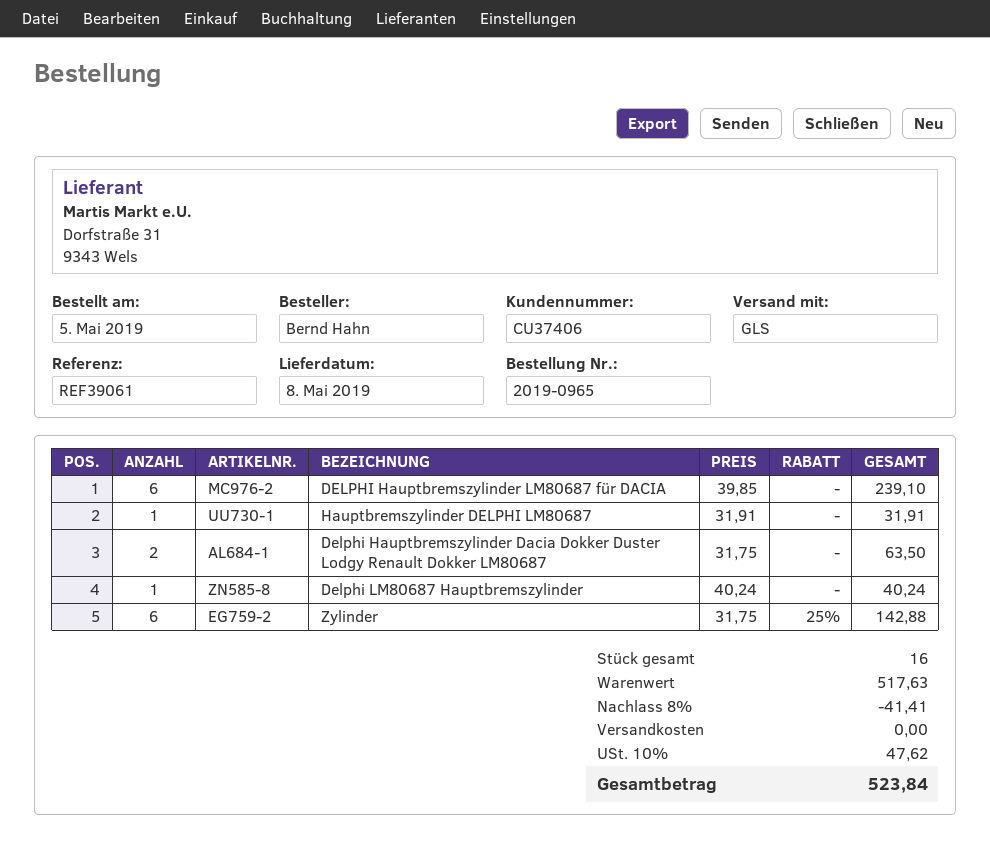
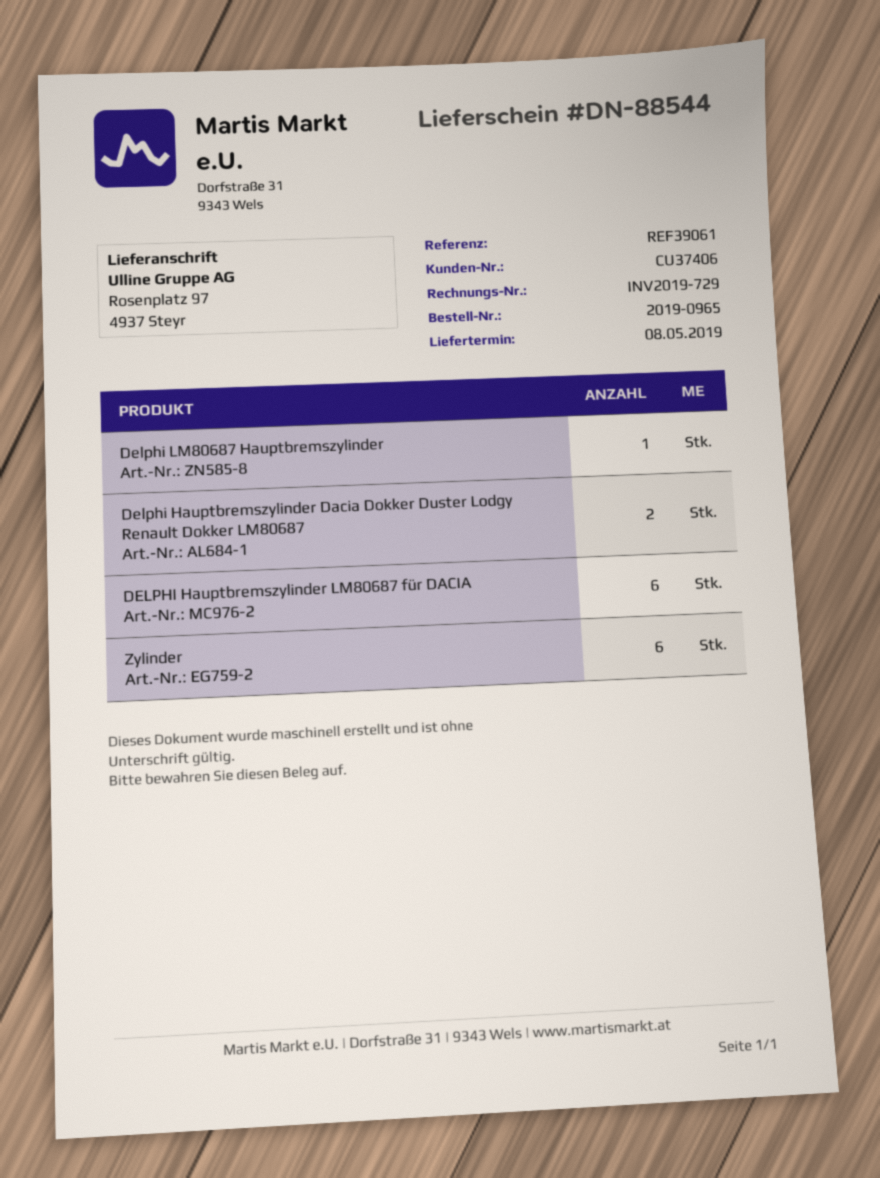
Hauptbremszylinder DELPHI LM80687: 1 -> none

